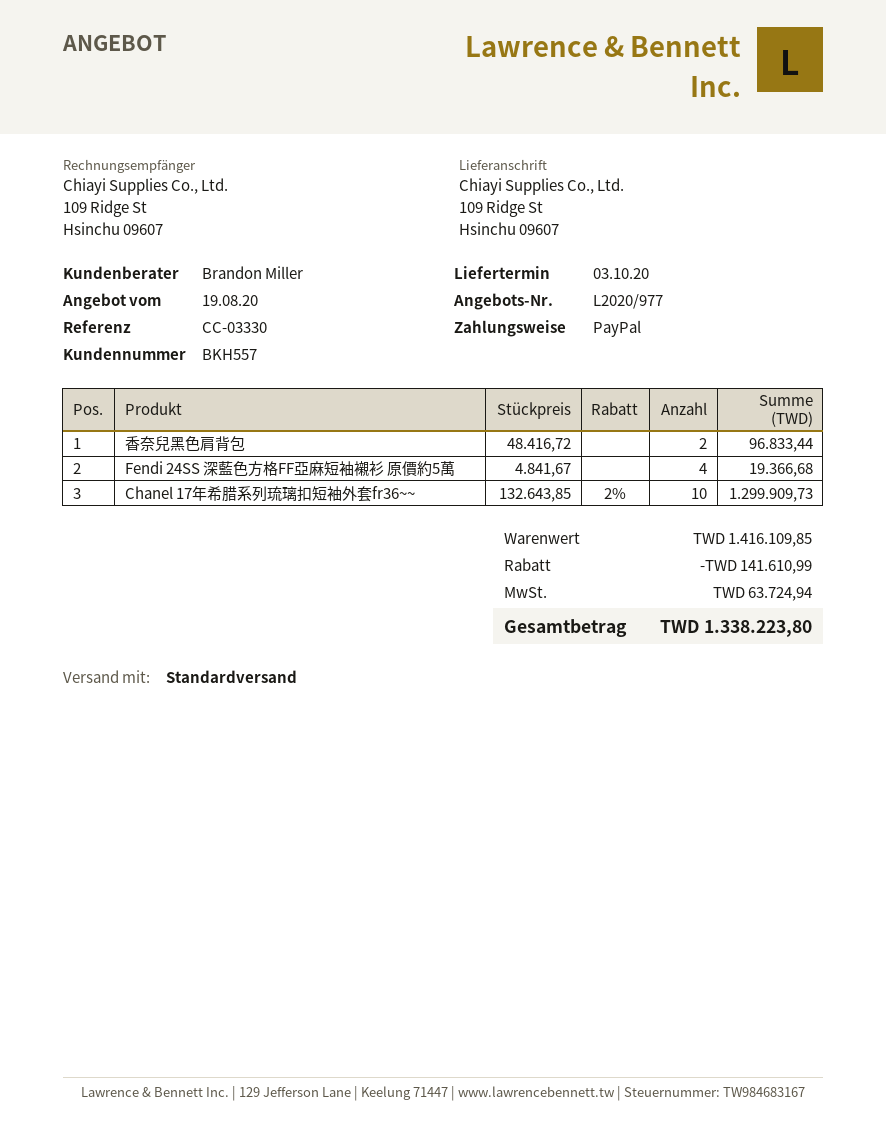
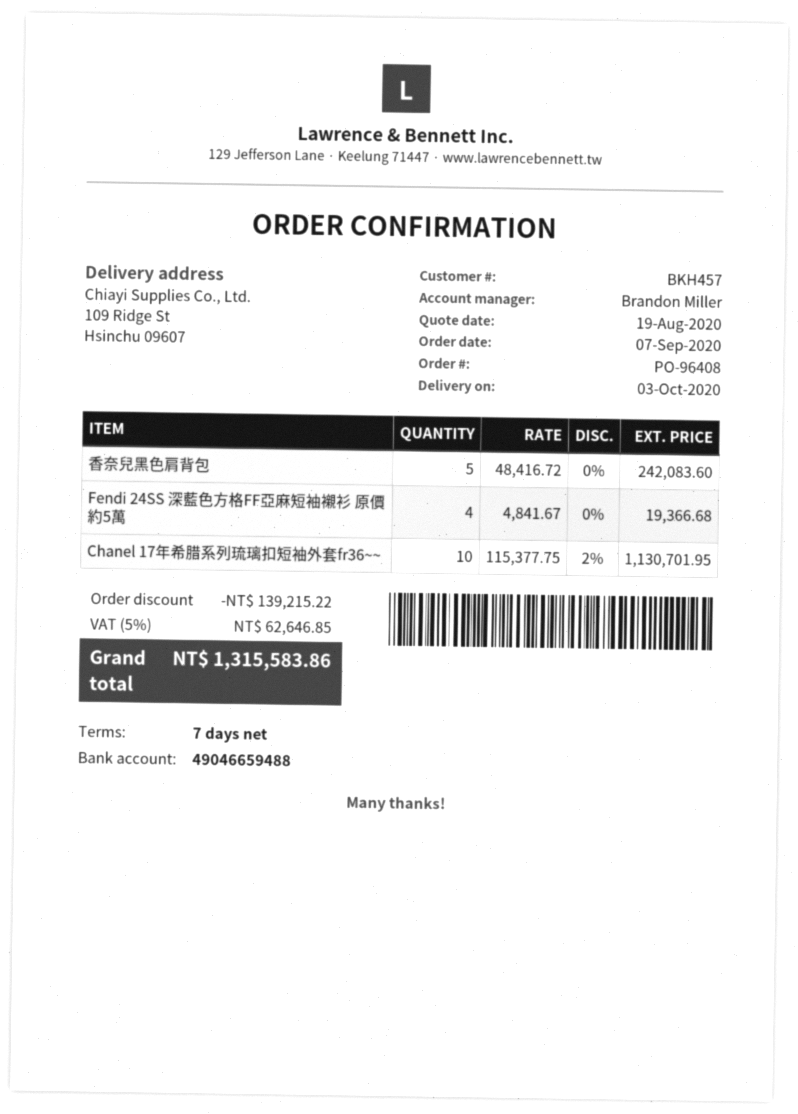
customer number: BKH557 -> BKH457
香奈兒黑色肩背包: 2 x 48416.72 = 96833.44 -> 5 x 48416.72 = 242083.60
Chanel 17年希腊系列琉璃扣短袖外套fr36~~: 10 x 132643.85 - 2% = 1299909.73 -> 10 x 115377.75 - 2% = 1130701.95
discount: 141610.99 -> 139215.22
tax: 63724.94 -> 62646.85
total: 1338223.80 -> 1315583.86

